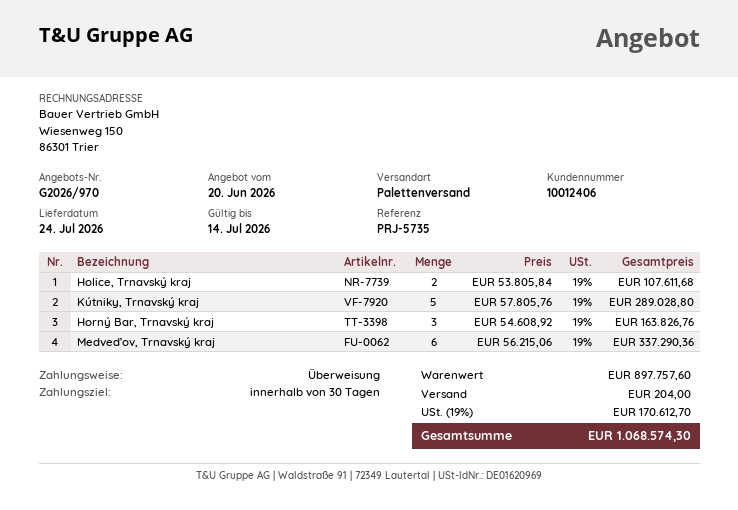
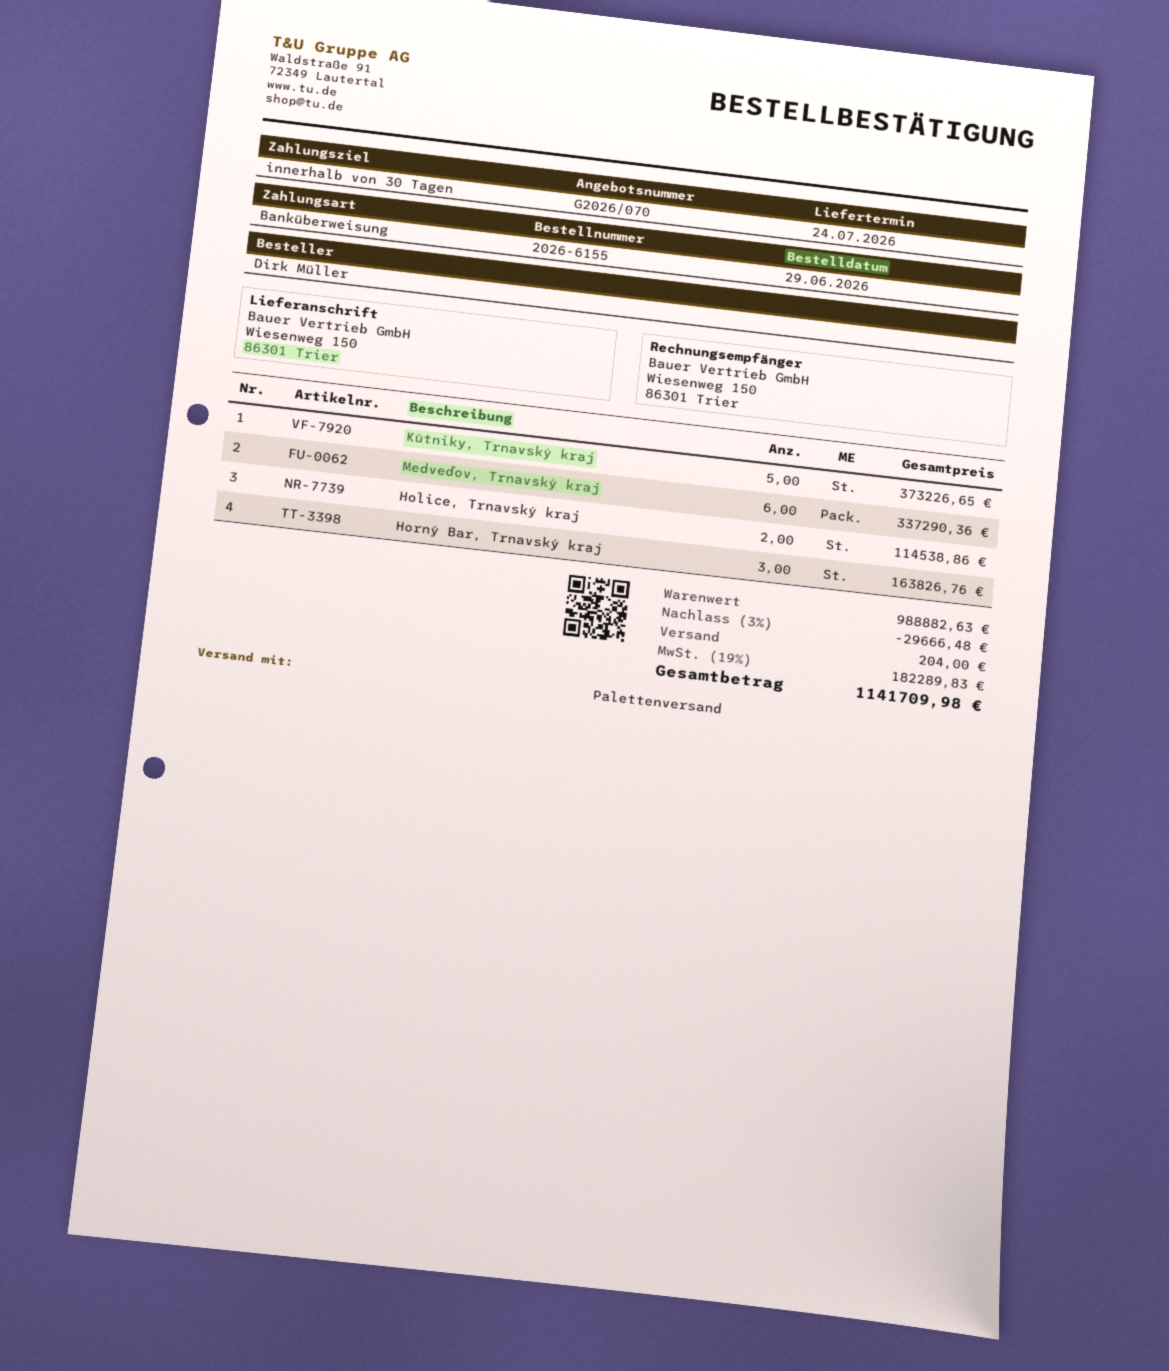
quote number: G2026/970 -> G2026/070
Holice, Trnavský kraj: 2 for 107611.68 -> 2 for 114538.86
Kútniky, Trnavský kraj: 5 for 289028.80 -> 5 for 373226.65
subtotal: 897757.60 -> 988882.63
discount: none -> 3% = 29666.48
tax: 19% = 170612.70 -> 19% = 182289.83
total: 1068574.30 -> 1141709.98

